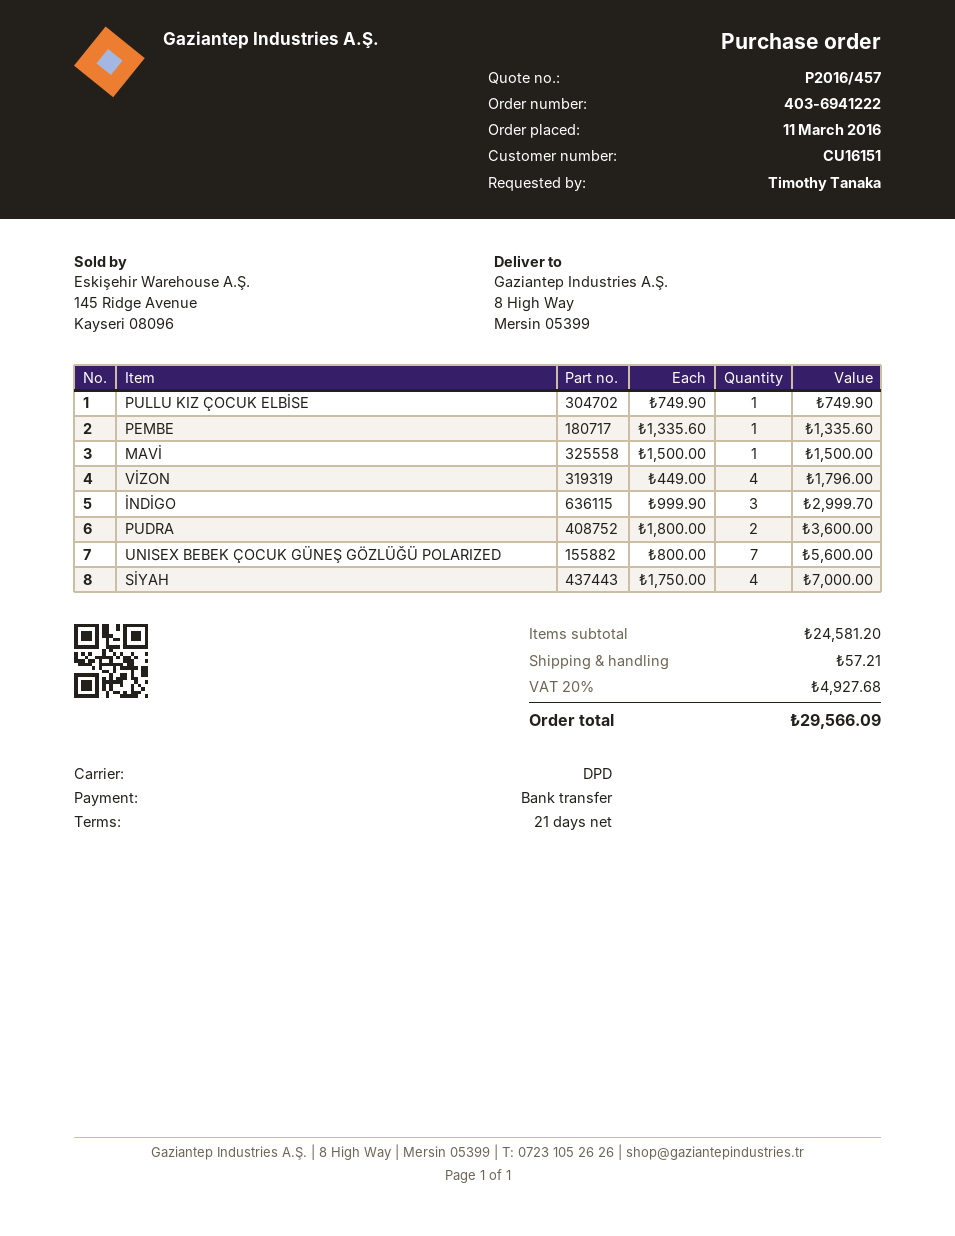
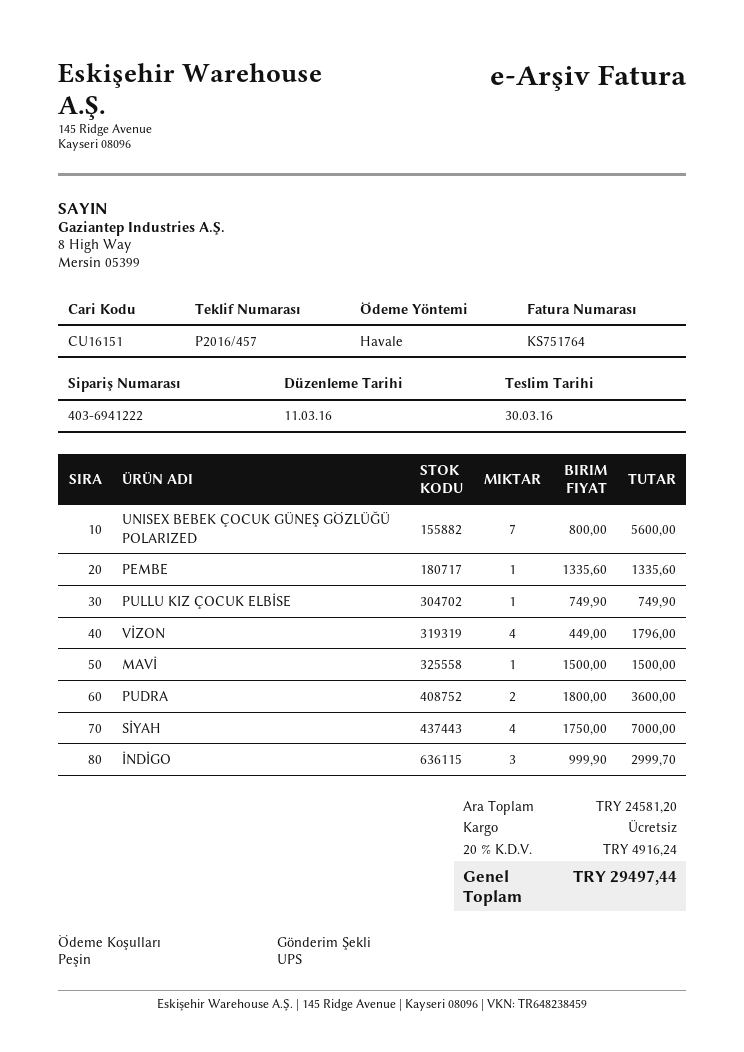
payment terms: 21 days -> on receipt
shipping method: DPD -> UPS
shipping: 57.21 -> 0.00
tax: 20% = 4927.68 -> 20% = 4916.24
total: 29566.09 -> 29497.44

